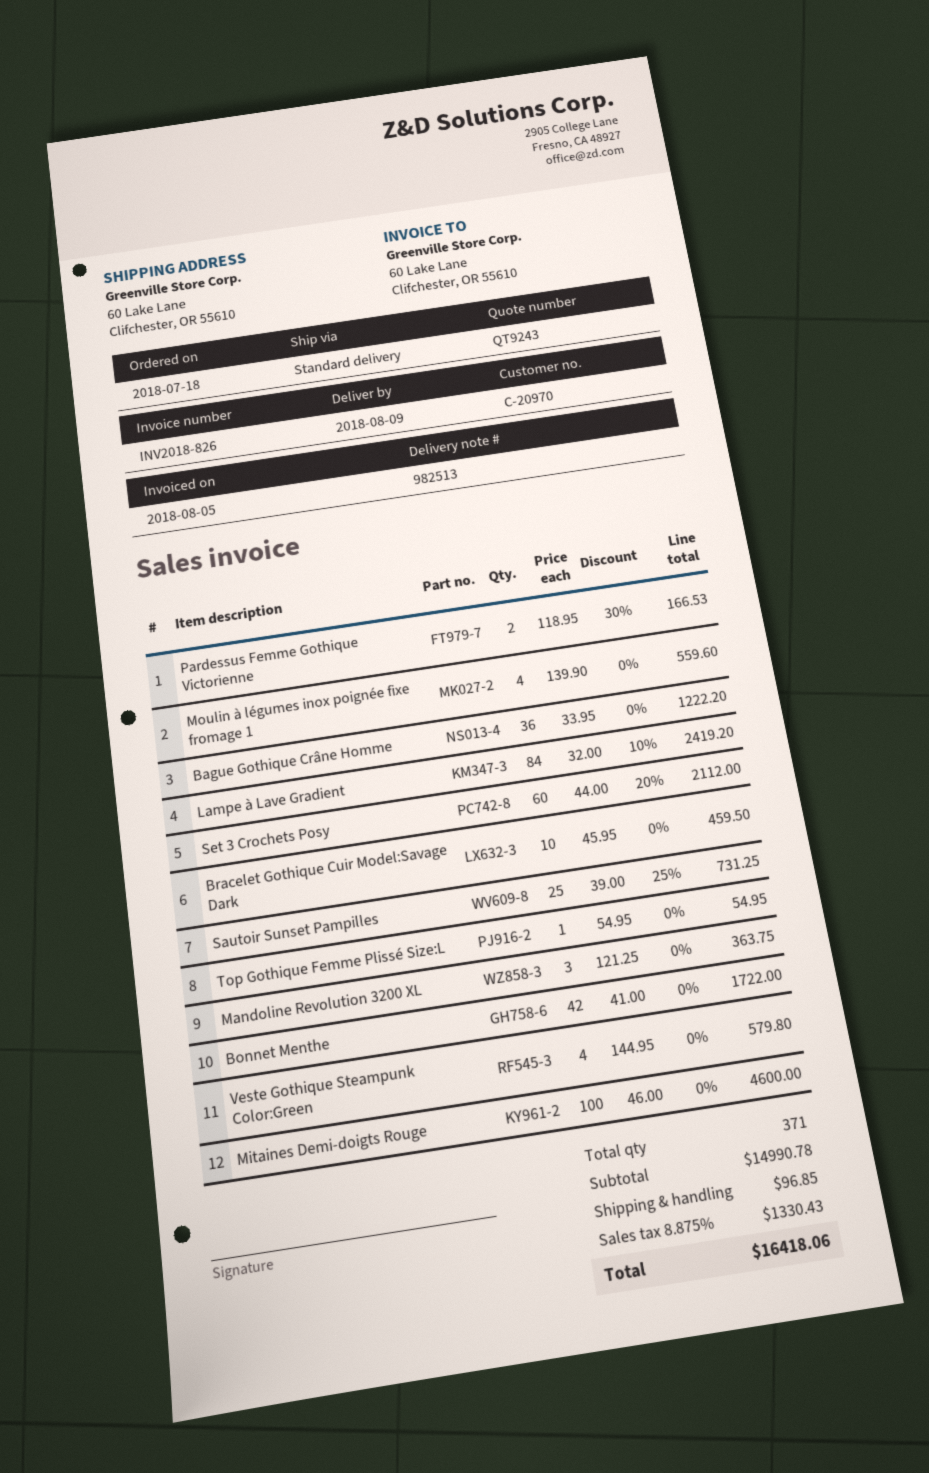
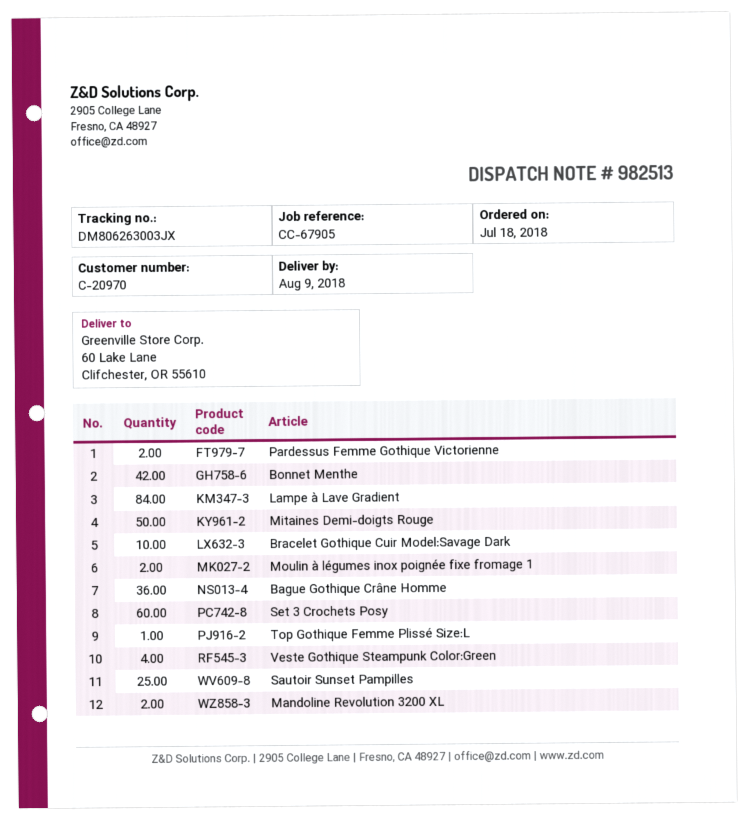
Moulin à légumes inox poignée fixe fromage 1: 4 -> 2
Mandoline Revolution 3200 XL: 3 -> 2
Mitaines Demi-doigts Rouge: 100 -> 50

